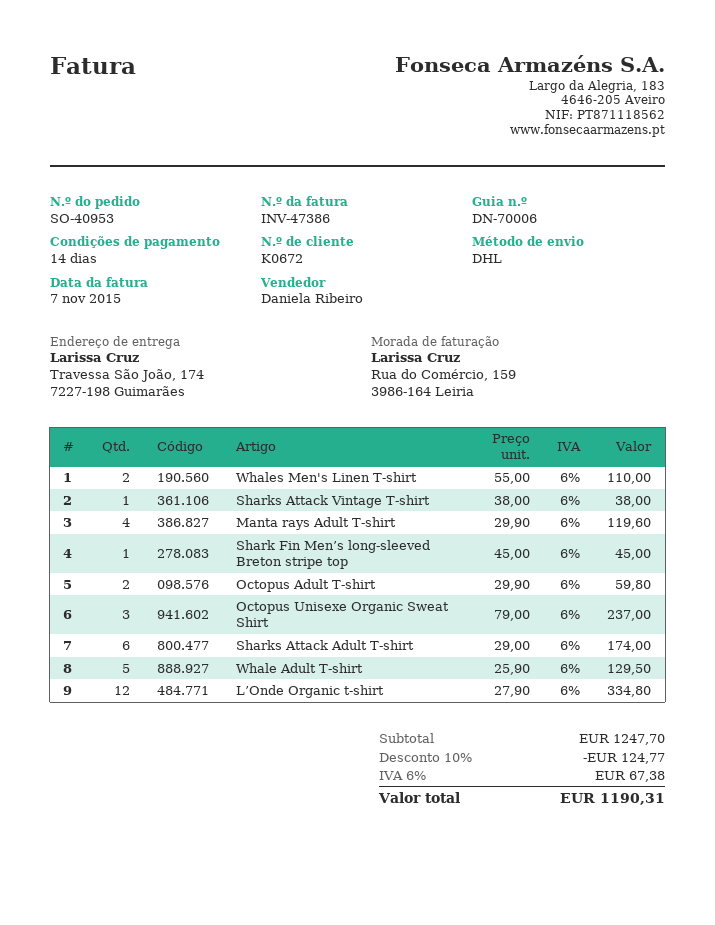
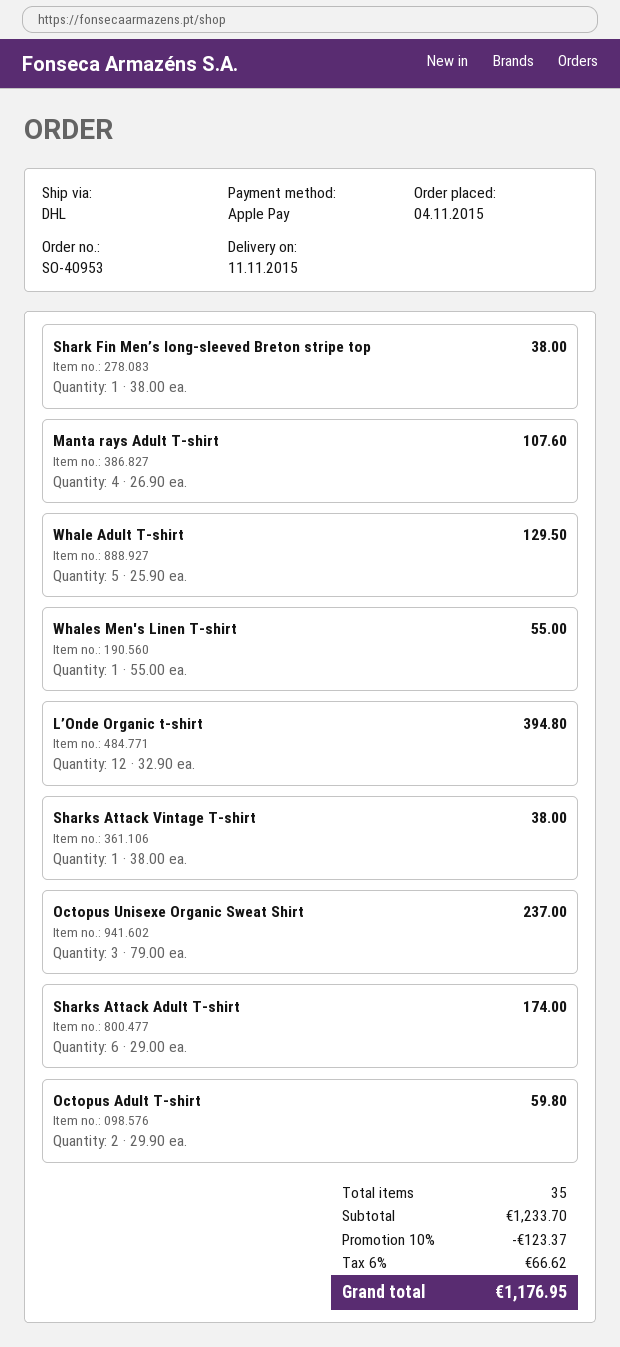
Whales Men's Linen T-shirt: 2 x 55.00 = 110.00 -> 1 x 55.00 = 55.00
Manta rays Adult T-shirt: 4 x 29.90 = 119.60 -> 4 x 26.90 = 107.60
Shark Fin Men’s long-sleeved Breton stripe top: 1 x 45.00 = 45.00 -> 1 x 38.00 = 38.00
L’Onde Organic t-shirt: 12 x 27.90 = 334.80 -> 12 x 32.90 = 394.80
subtotal: 1247.70 -> 1233.70
discount: 10% = 124.77 -> 10% = 123.37
tax: 6% = 67.38 -> 6% = 66.62
total: 1190.31 -> 1176.95

